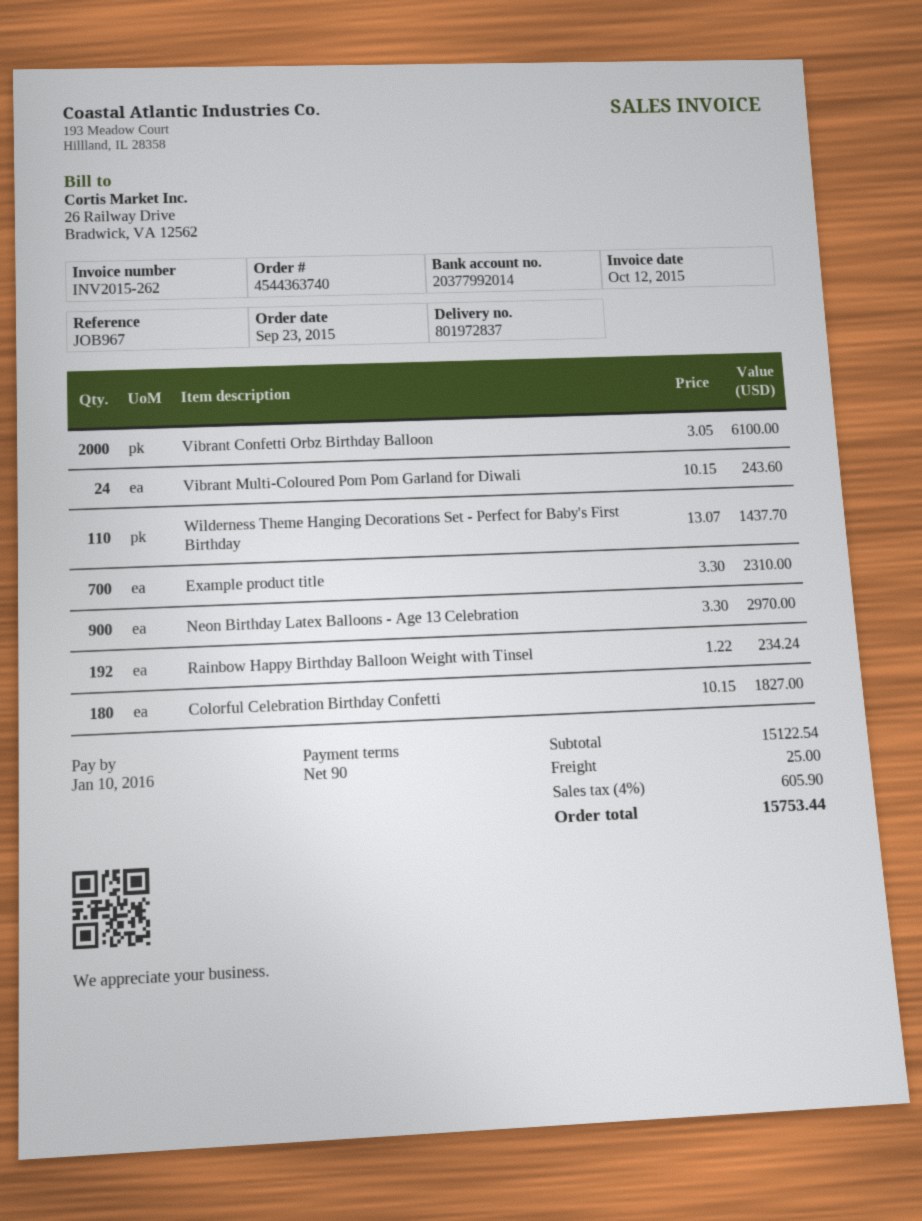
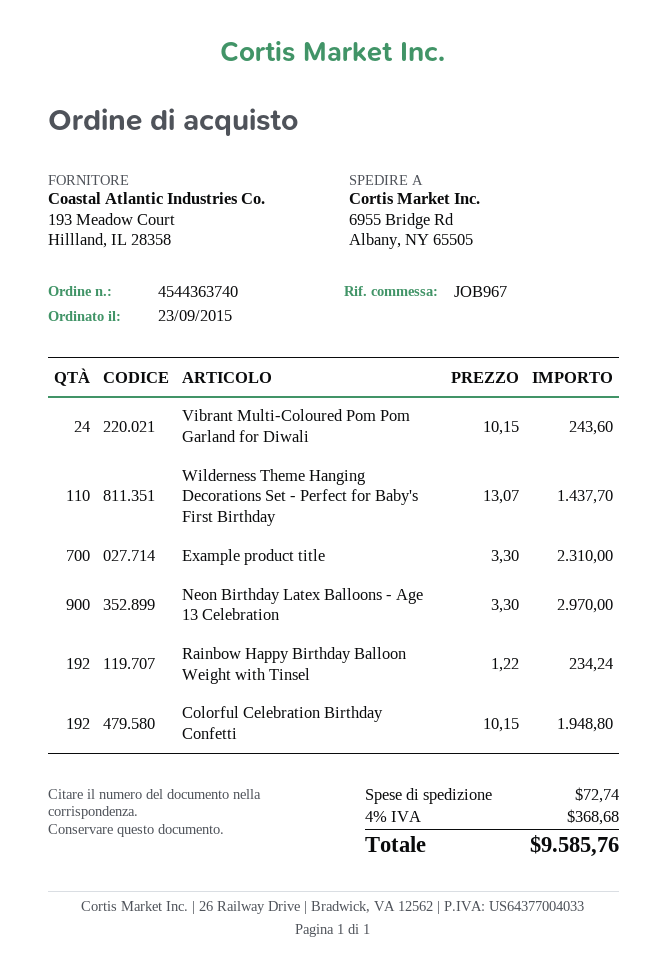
Vibrant Confetti Orbz Birthday Balloon: 2000 x 3.05 = 6100.00 -> none
Colorful Celebration Birthday Confetti: 180 x 10.15 = 1827.00 -> 192 x 10.15 = 1948.80
shipping: 25.00 -> 72.74
tax: 4% = 605.90 -> 4% = 368.68
total: 15753.44 -> 9585.76

